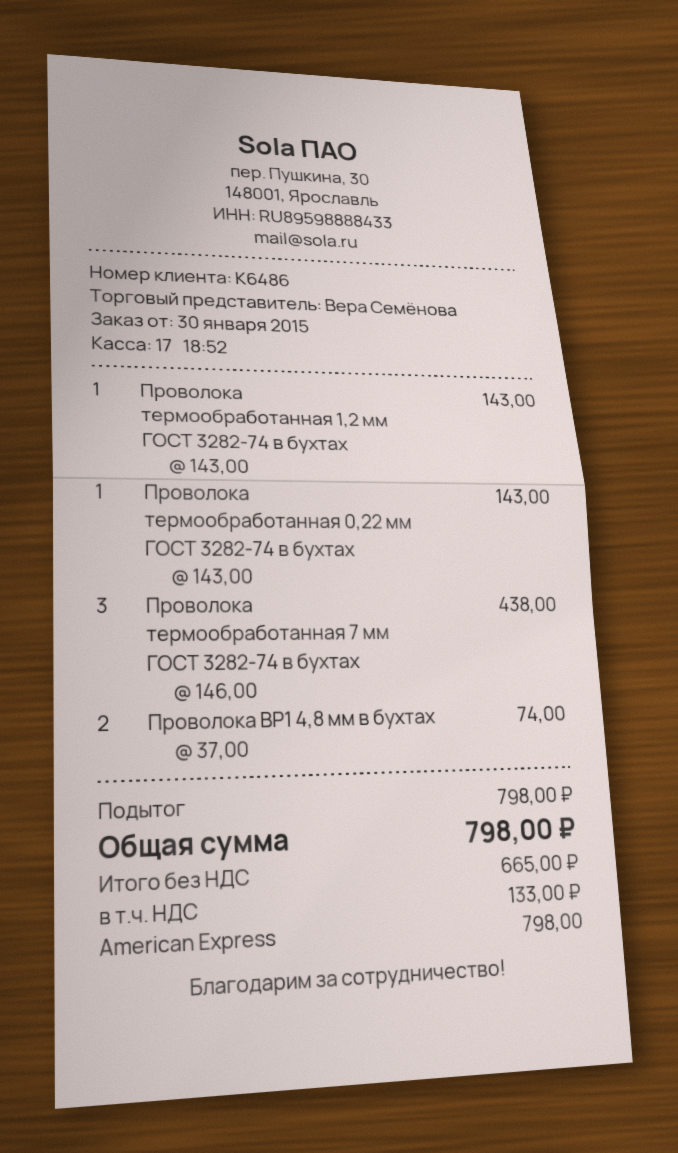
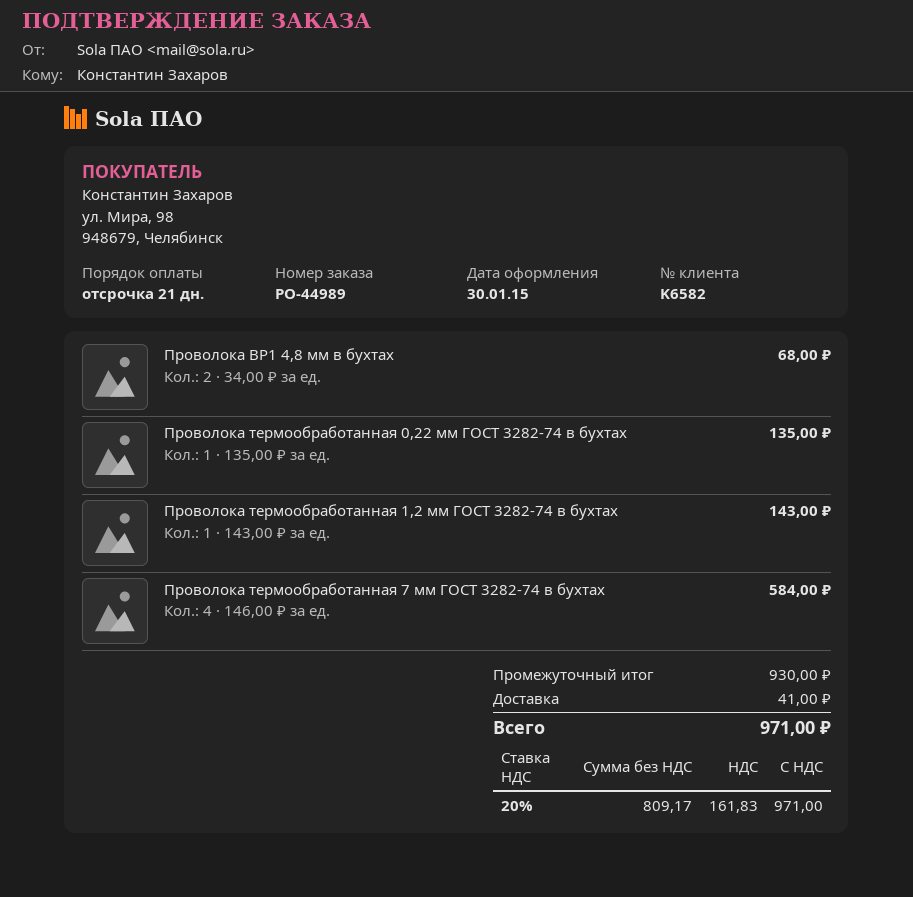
customer number: K6486 -> K6582
Проволока термообработанная 0,22 мм ГОСТ 3282-74 в бухтах: 1 x 143.00 = 143.00 -> 1 x 135.00 = 135.00
Проволока термообработанная 7 мм ГОСТ 3282-74 в бухтах: 3 x 146.00 = 438.00 -> 4 x 146.00 = 584.00
Проволока ВР1 4,8 мм в бухтах: 2 x 37.00 = 74.00 -> 2 x 34.00 = 68.00
subtotal: 798.00 -> 930.00
shipping: none -> 41.00
net: 665.00 -> 809.17
tax: 133.00 -> 161.83
total: 798.00 -> 971.00

